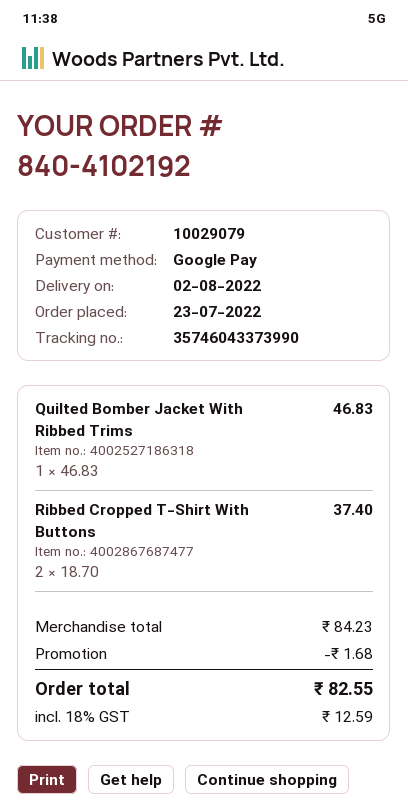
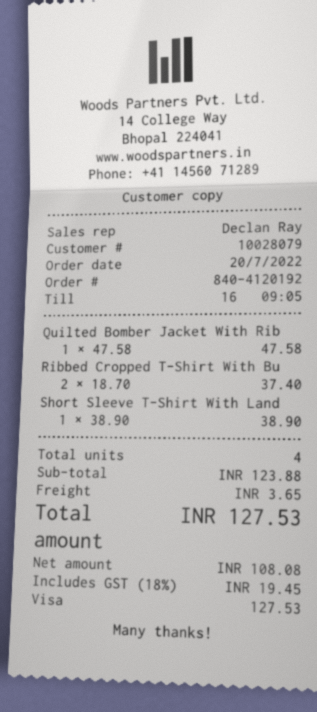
order number: 840-4102192 -> 840-4120192
order date: 2022-07-23 -> 2022-07-20
customer number: 10029079 -> 10028079
payment method: Google Pay -> Visa
Quilted Bomber Jacket With Ribbed Trims: 1 x 46.83 = 46.83 -> 1 x 47.58 = 47.58
Short Sleeve T-Shirt With Land: none -> 1 x 38.90 = 38.90
subtotal: 84.23 -> 123.88
discount: 1.68 -> none
shipping: none -> 3.65
tax: 18% = 12.59 -> 18% = 19.45
total: 82.55 -> 127.53

